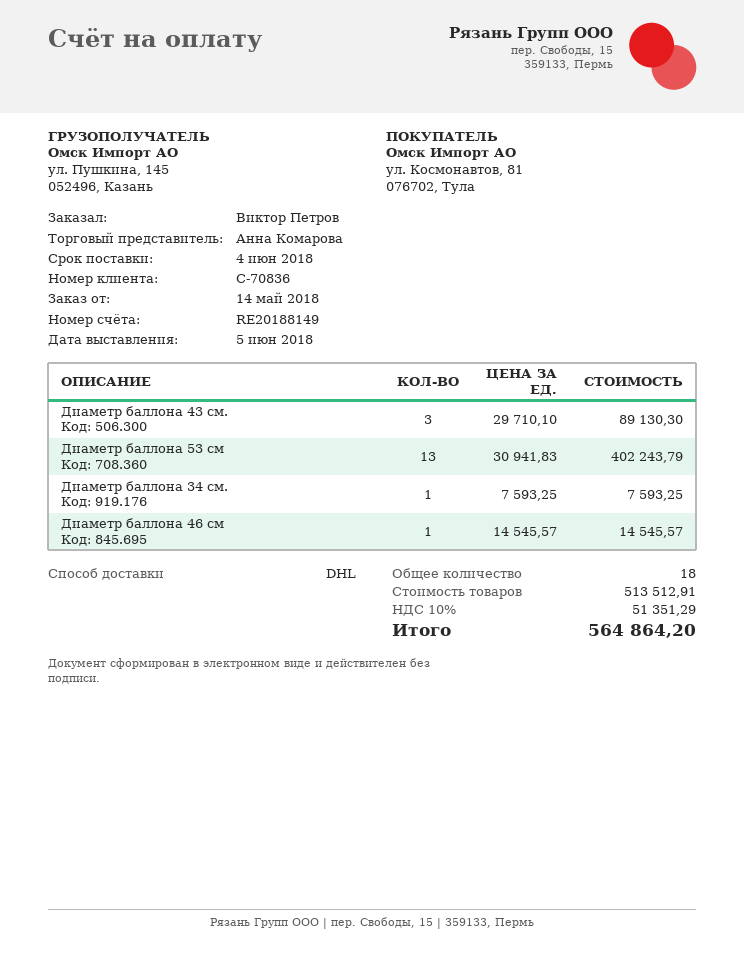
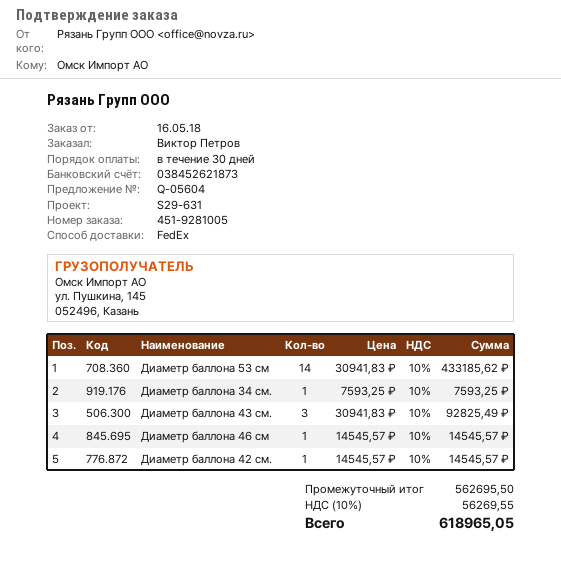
order date: 2018-05-14 -> 2018-05-16
shipping method: DHL -> FedEx
Диаметр баллона 43 см.: 3 x 29710.10 = 89130.30 -> 3 x 30941.83 = 92825.49
Диаметр баллона 53 см: 13 x 30941.83 = 402243.79 -> 14 x 30941.83 = 433185.62
Диаметр баллона 42 см.: none -> 1 x 14545.57 = 14545.57
subtotal: 513512.91 -> 562695.50
tax: 10% = 51351.29 -> 10% = 56269.55
total: 564864.20 -> 618965.05

